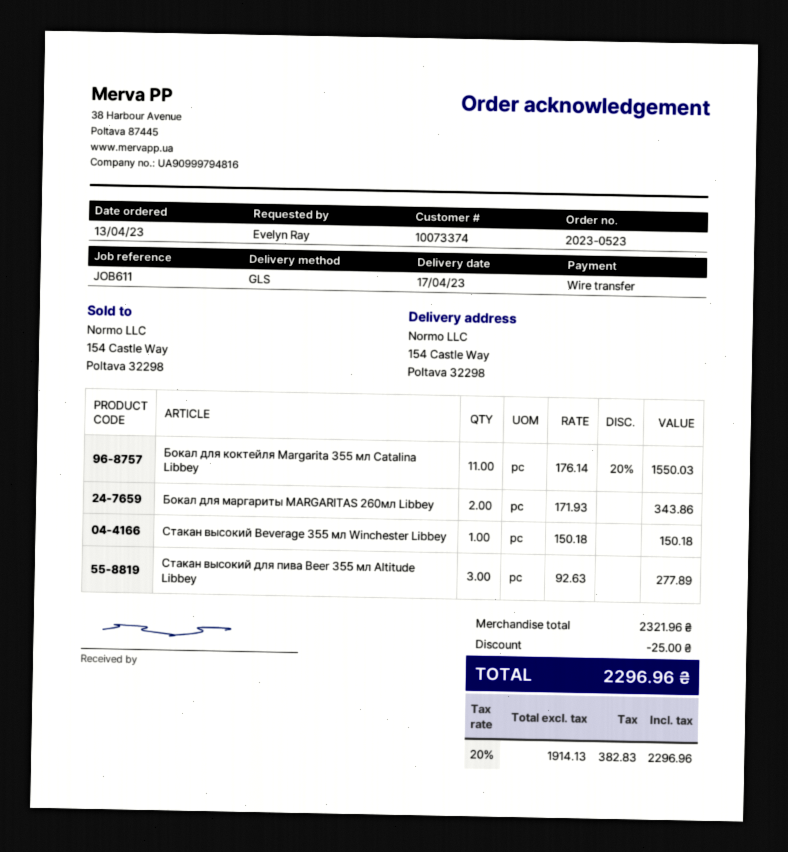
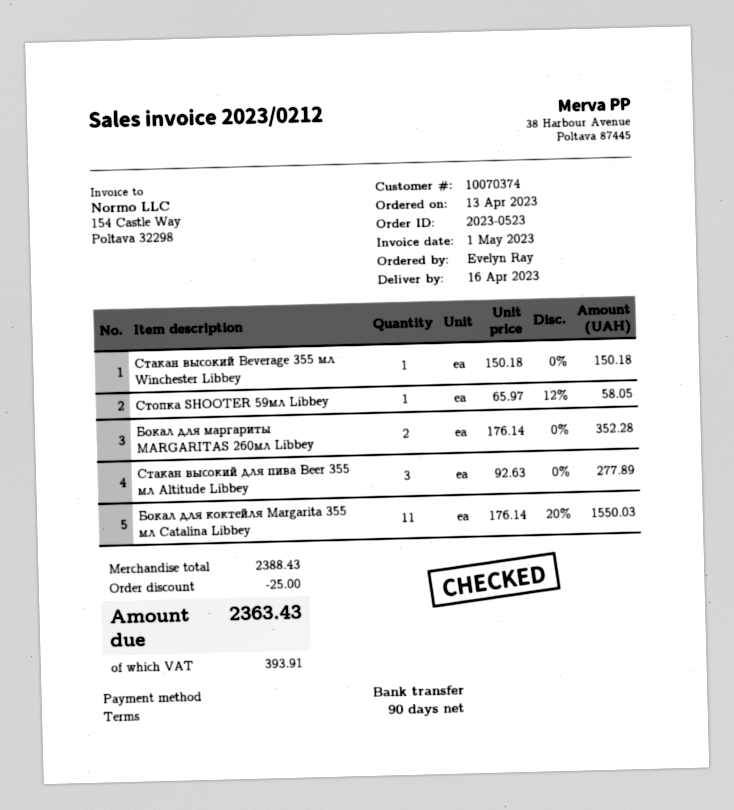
delivery date: 2023-04-17 -> 2023-04-16
customer number: 10073374 -> 10070374
Бокал для маргариты MARGARITAS 260мл Libbey: 2 x 171.93 = 343.86 -> 2 x 176.14 = 352.28
Стопка SHOOTER 59мл Libbey: none -> 1 x 65.97 - 12% = 58.05
subtotal: 2321.96 -> 2388.43
tax: 382.83 -> 393.91
total: 2296.96 -> 2363.43

